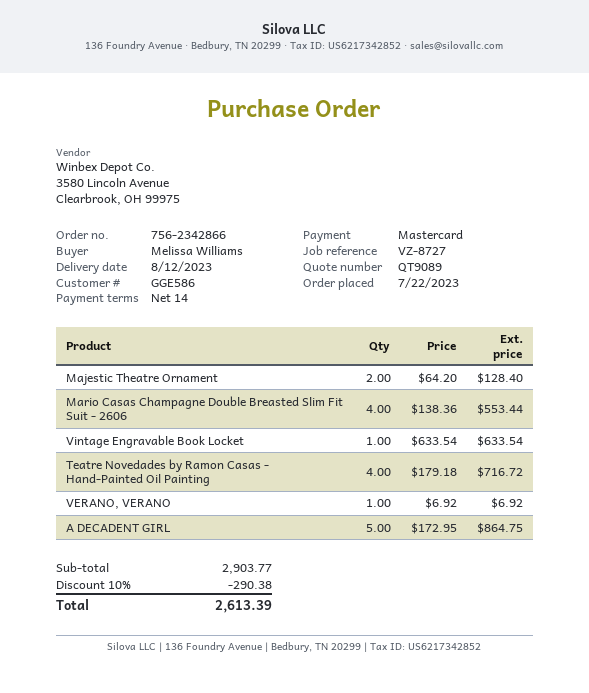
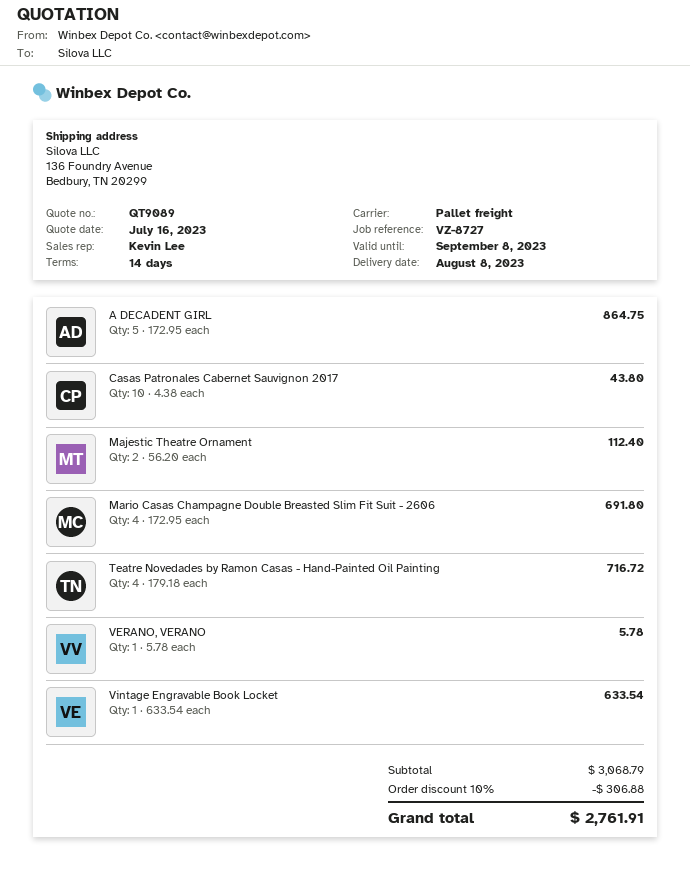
delivery date: 2023-08-12 -> 2023-08-08
Majestic Theatre Ornament: 2 x 64.20 = 128.40 -> 2 x 56.20 = 112.40
Mario Casas Champagne Double Breasted Slim Fit Suit - 2606: 4 x 138.36 = 553.44 -> 4 x 172.95 = 691.80
VERANO, VERANO: 1 x 6.92 = 6.92 -> 1 x 5.78 = 5.78
Casas Patronales Cabernet Sauvignon 2017: none -> 10 x 4.38 = 43.80
subtotal: 2903.77 -> 3068.79
discount: 10% = 290.38 -> 10% = 306.88
total: 2613.39 -> 2761.91

